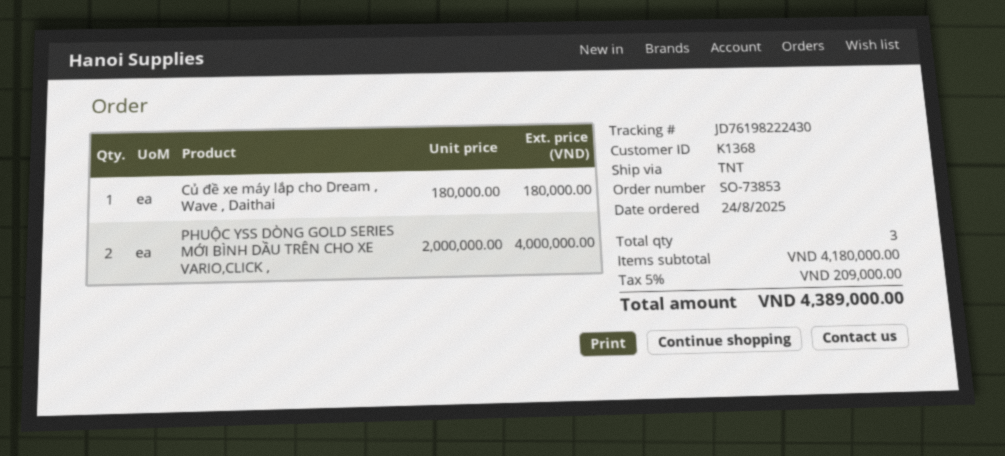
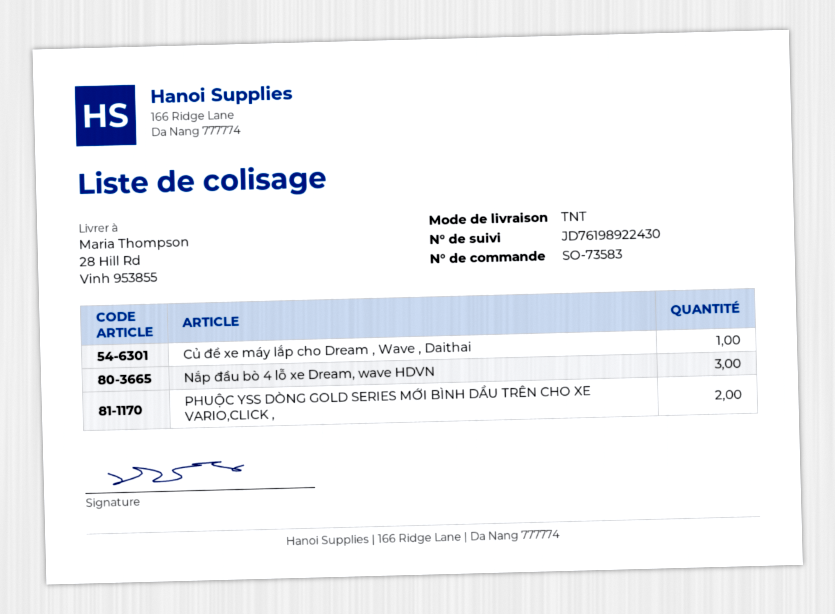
order number: SO-73853 -> SO-73583
tracking number: JD76198222430 -> JD76198922430
Nắp đầu bò 4 lỗ xe Dream, wave HDVN: none -> 3

